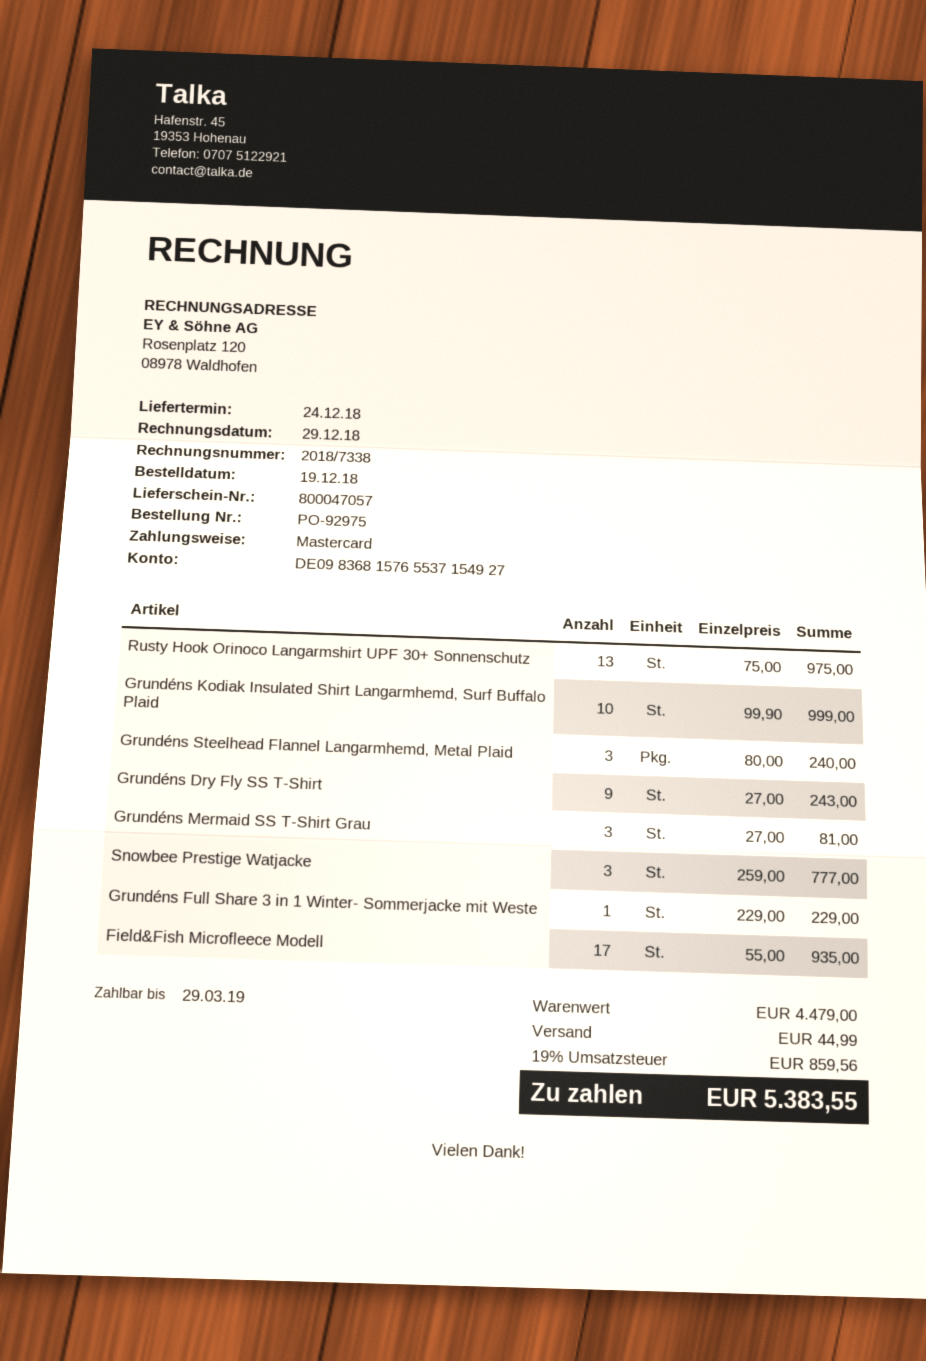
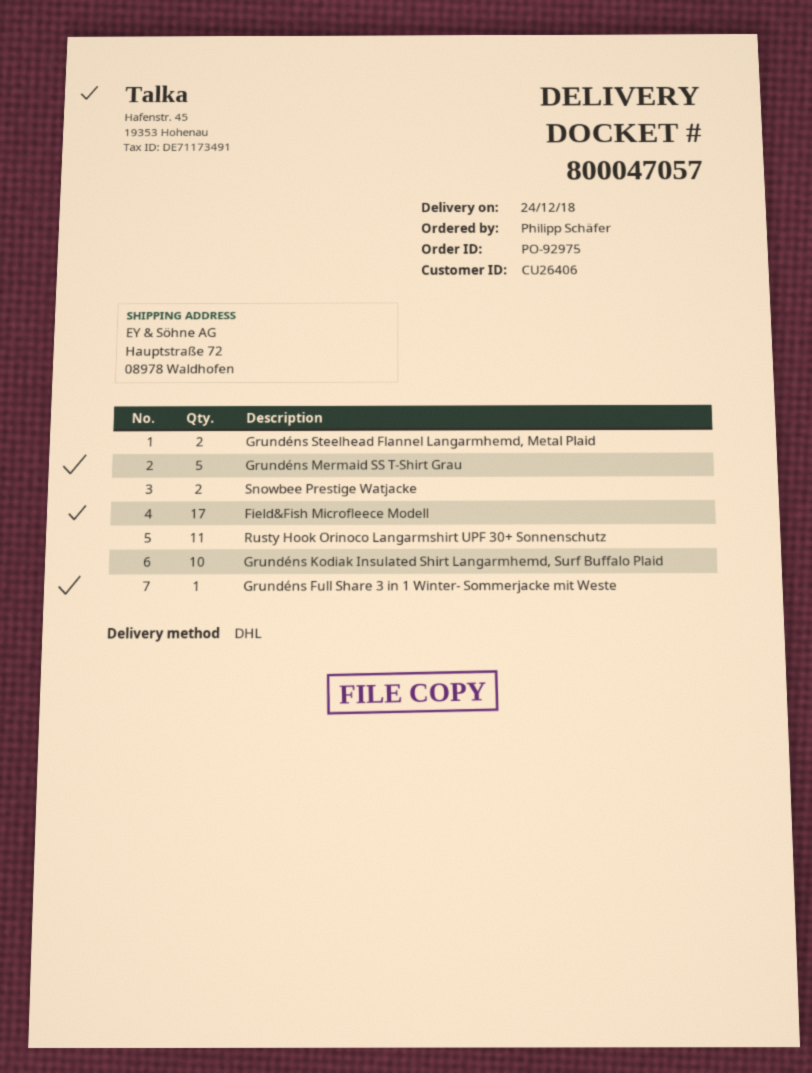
Rusty Hook Orinoco Langarmshirt UPF 30+ Sonnenschutz: 13 -> 11
Grundéns Steelhead Flannel Langarmhemd, Metal Plaid: 3 -> 2
Grundéns Dry Fly SS T-Shirt: 9 -> none
Grundéns Mermaid SS T-Shirt Grau: 3 -> 5
Snowbee Prestige Watjacke: 3 -> 2

